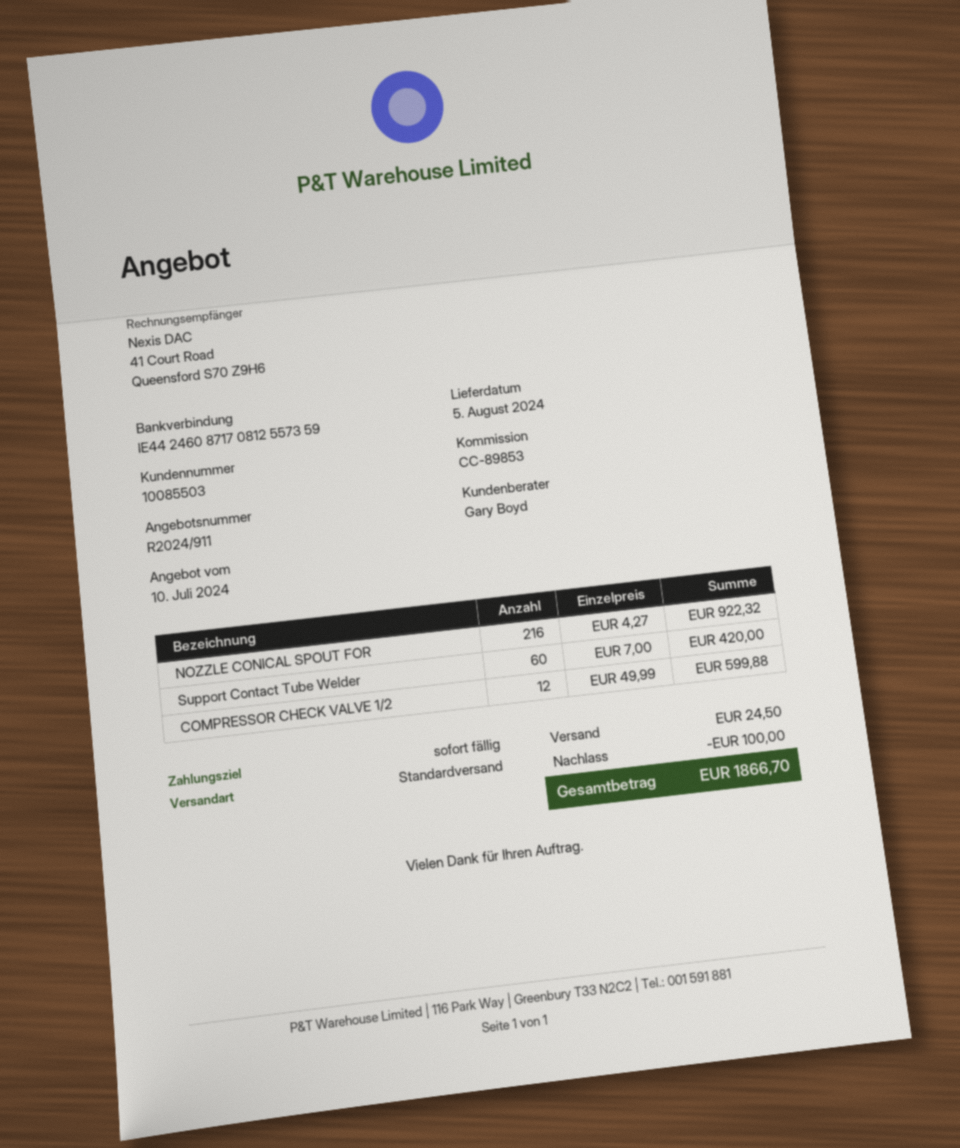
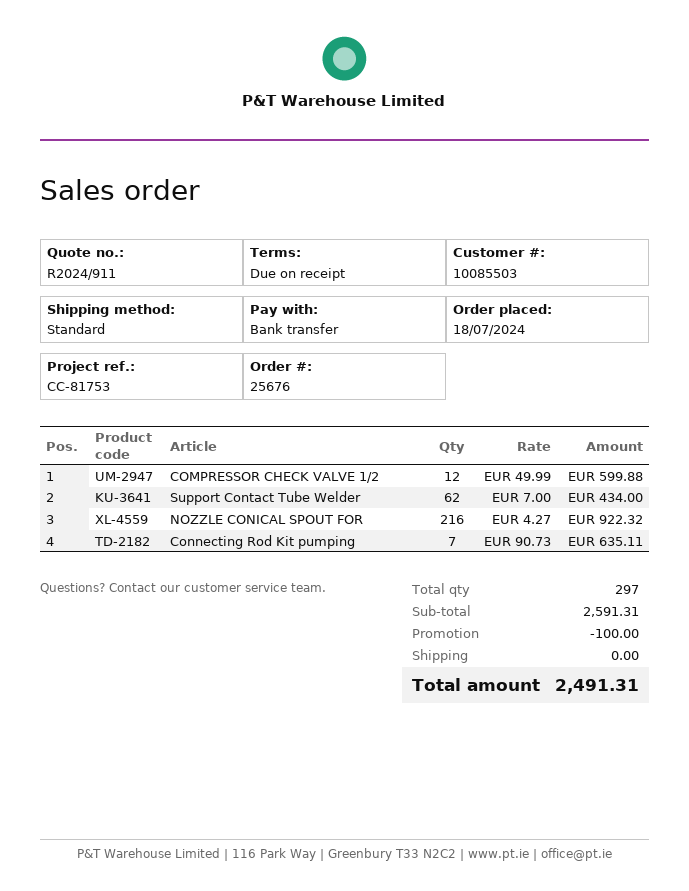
reference: CC-89853 -> CC-81753
Support Contact Tube Welder: 60 x 7.00 = 420.00 -> 62 x 7.00 = 434.00
Connecting Rod Kit pumping: none -> 7 x 90.73 = 635.11
shipping: 24.50 -> 0.00
total: 1866.70 -> 2491.31

